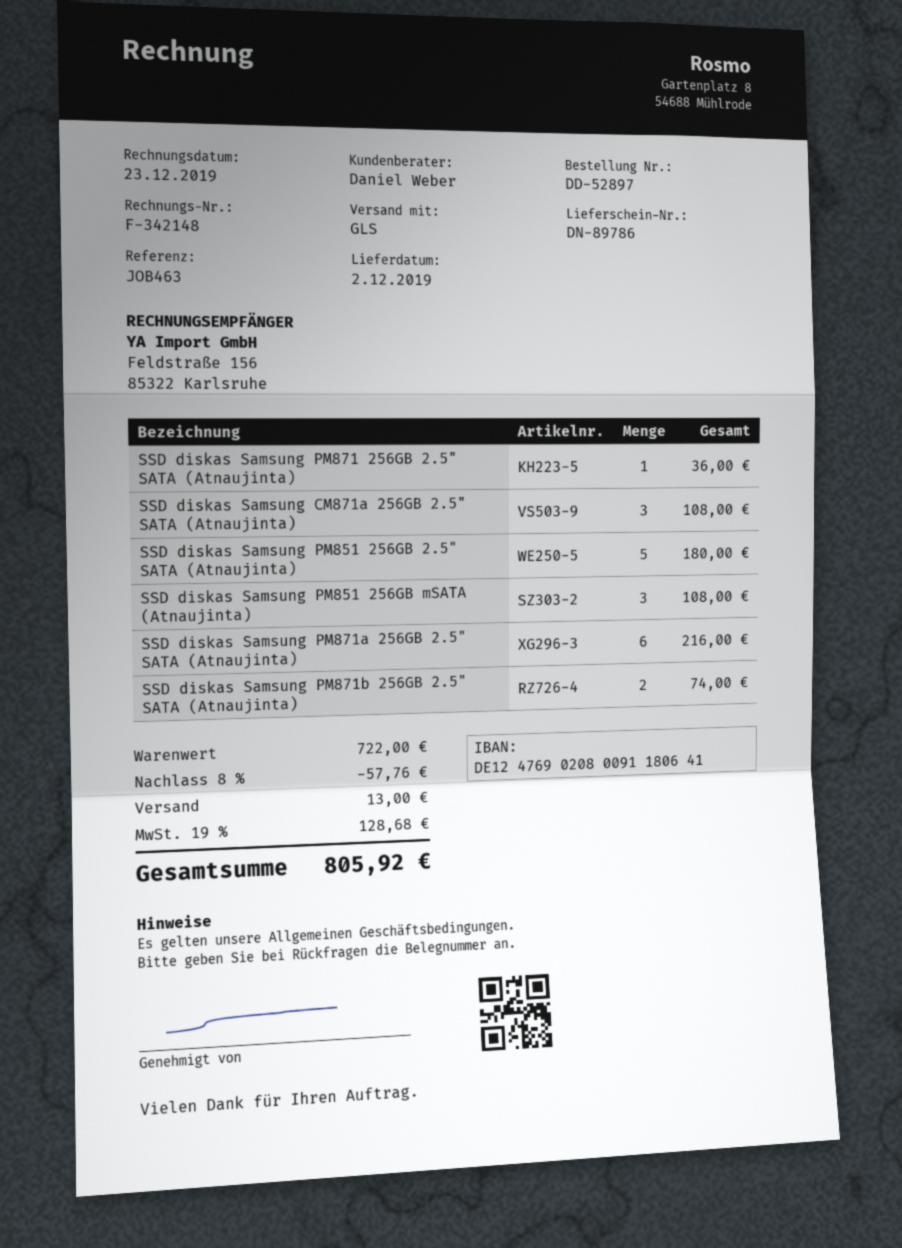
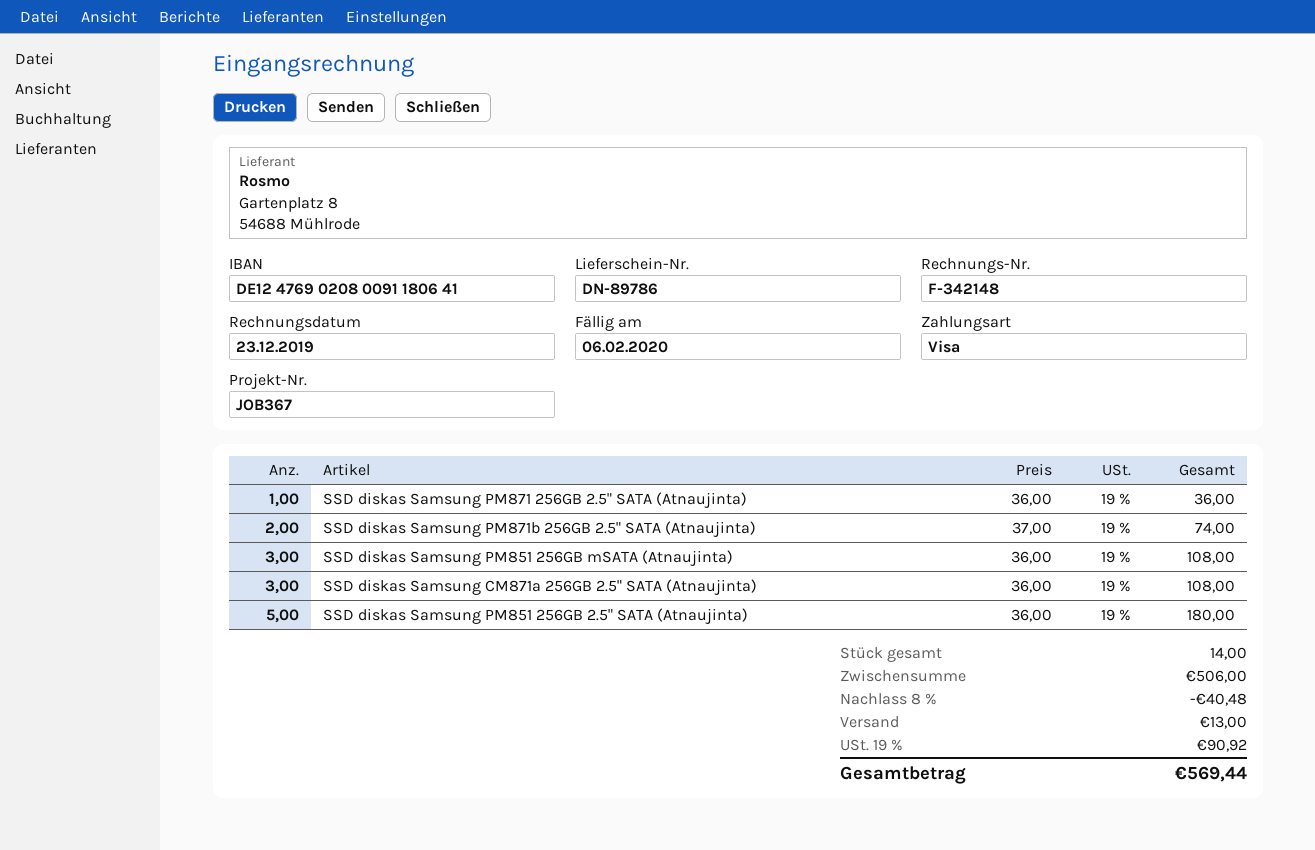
reference: JOB463 -> JOB367
SSD diskas Samsung PM871a 256GB 2.5" SATA (Atnaujinta): 6 for 216.00 -> none
subtotal: 722.00 -> 506.00
discount: 8% = 57.76 -> 8% = 40.48
tax: 19% = 128.68 -> 19% = 90.92
total: 805.92 -> 569.44

